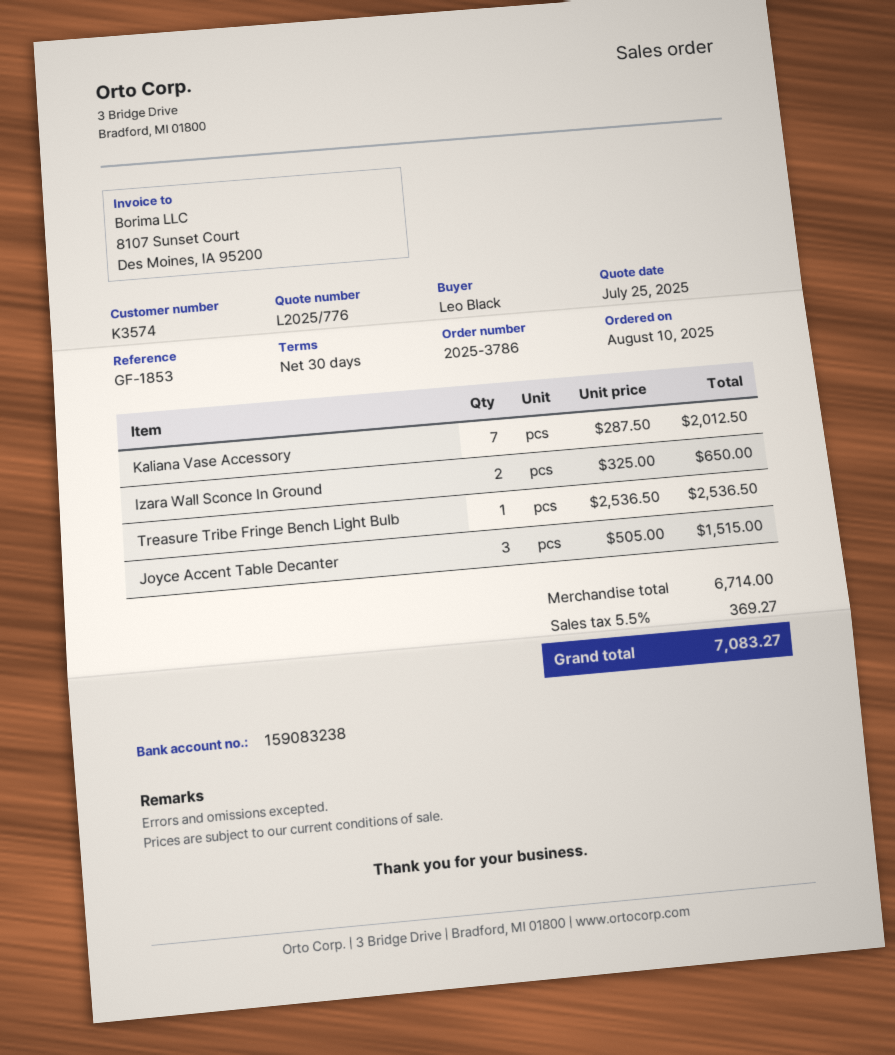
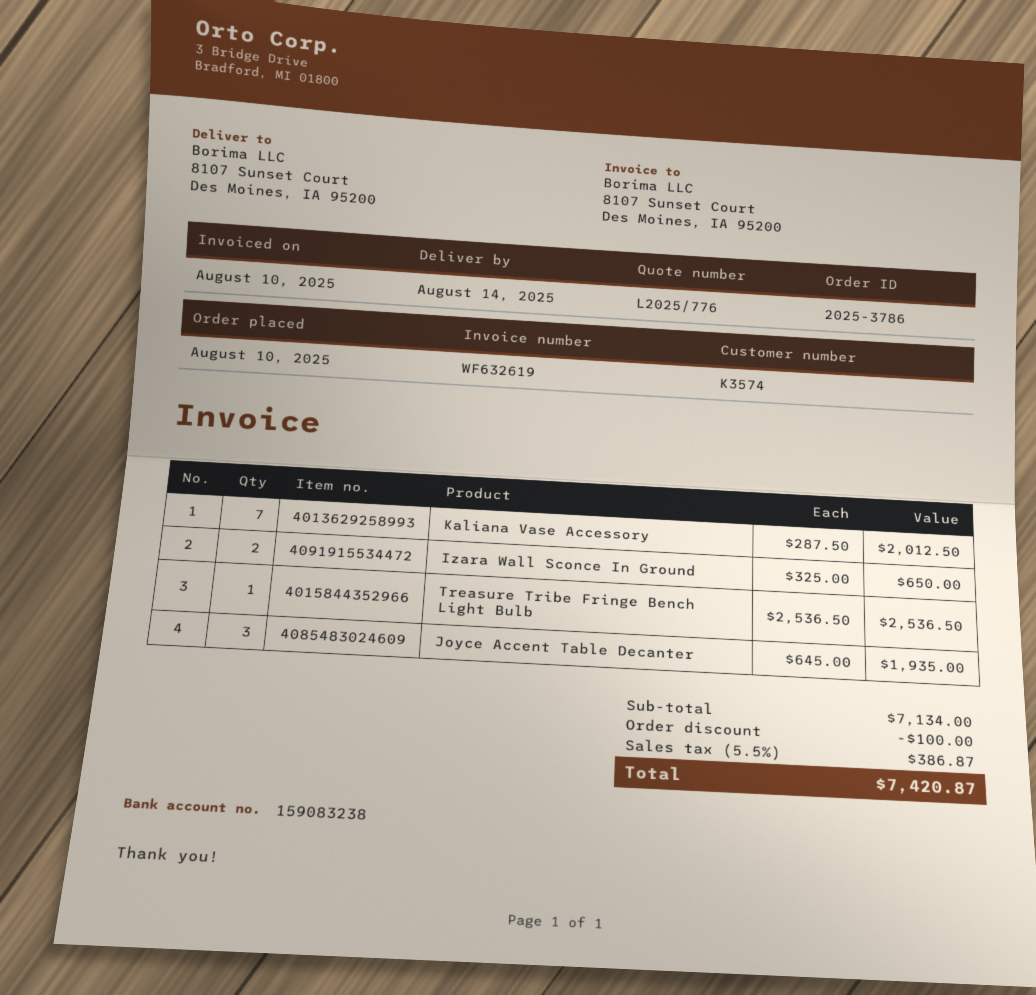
Joyce Accent Table Decanter: 3 x 505.00 = 1515.00 -> 3 x 645.00 = 1935.00
subtotal: 6714.00 -> 7134.00
discount: none -> 100.00
tax: 5.5% = 369.27 -> 5.5% = 386.87
total: 7083.27 -> 7420.87

